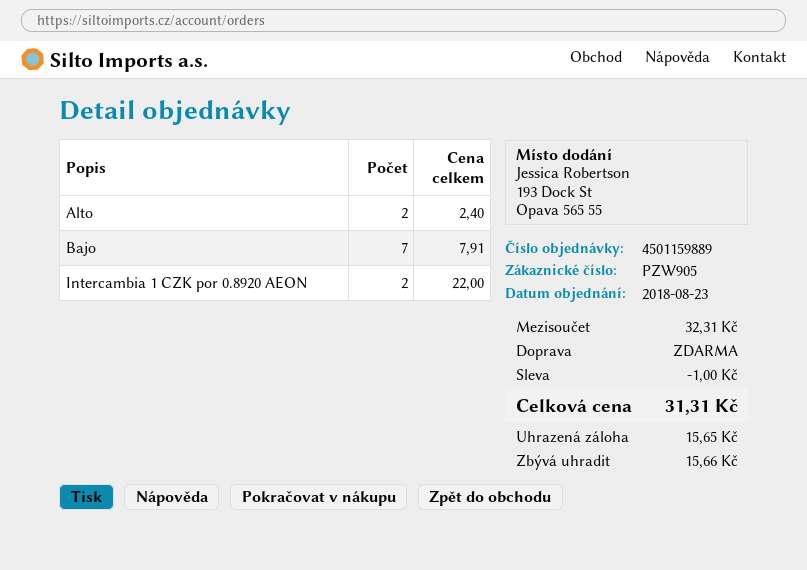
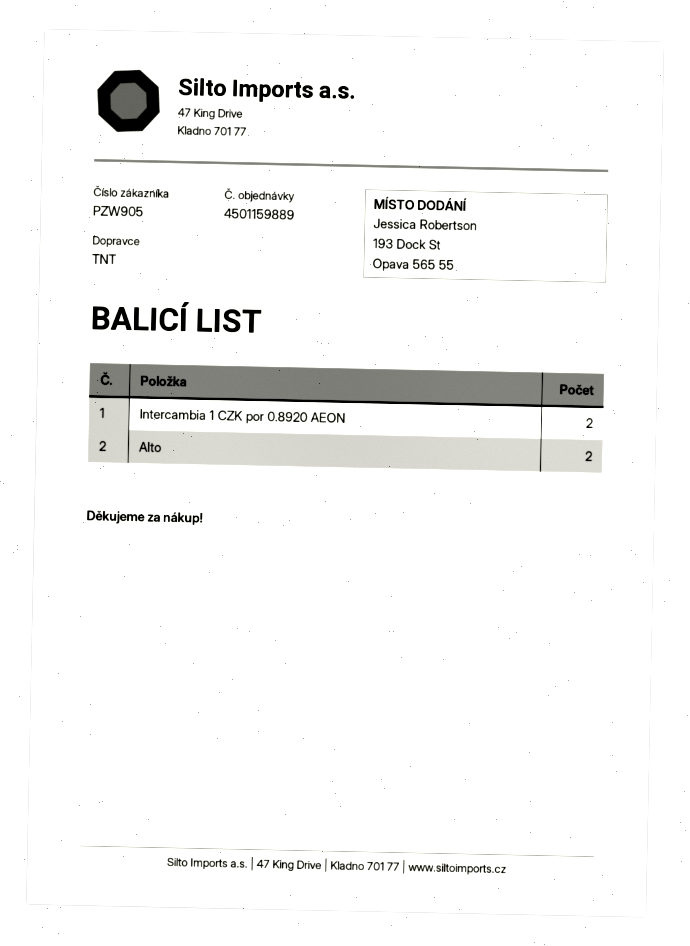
Bajo: 7 -> none

